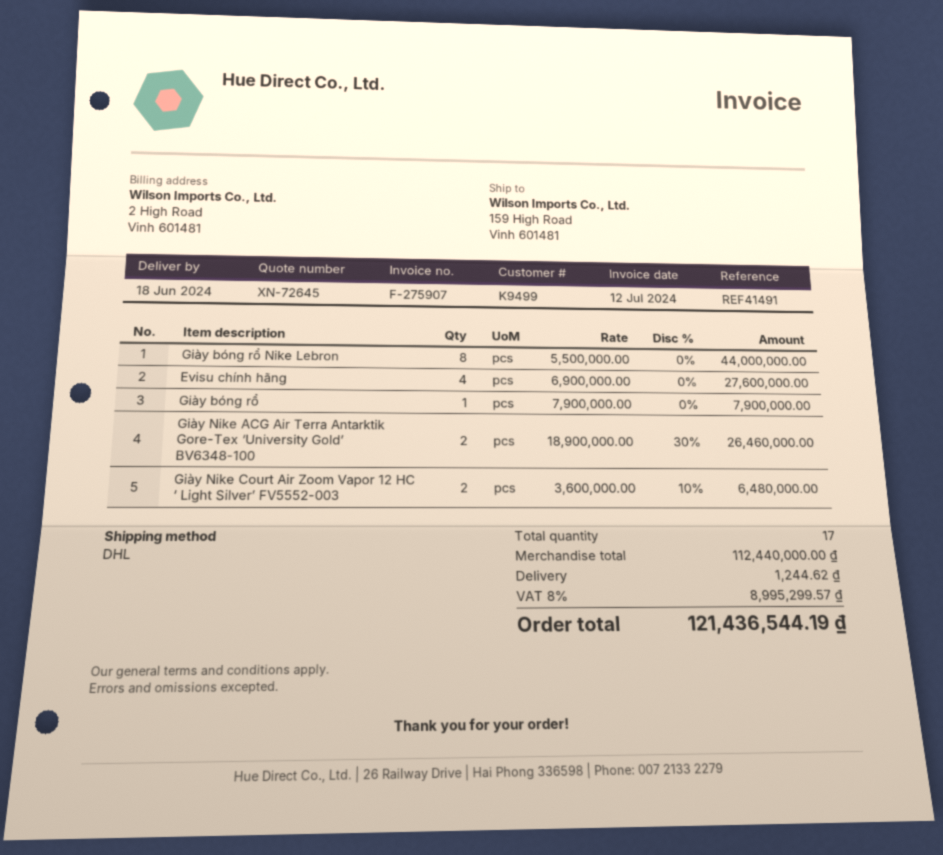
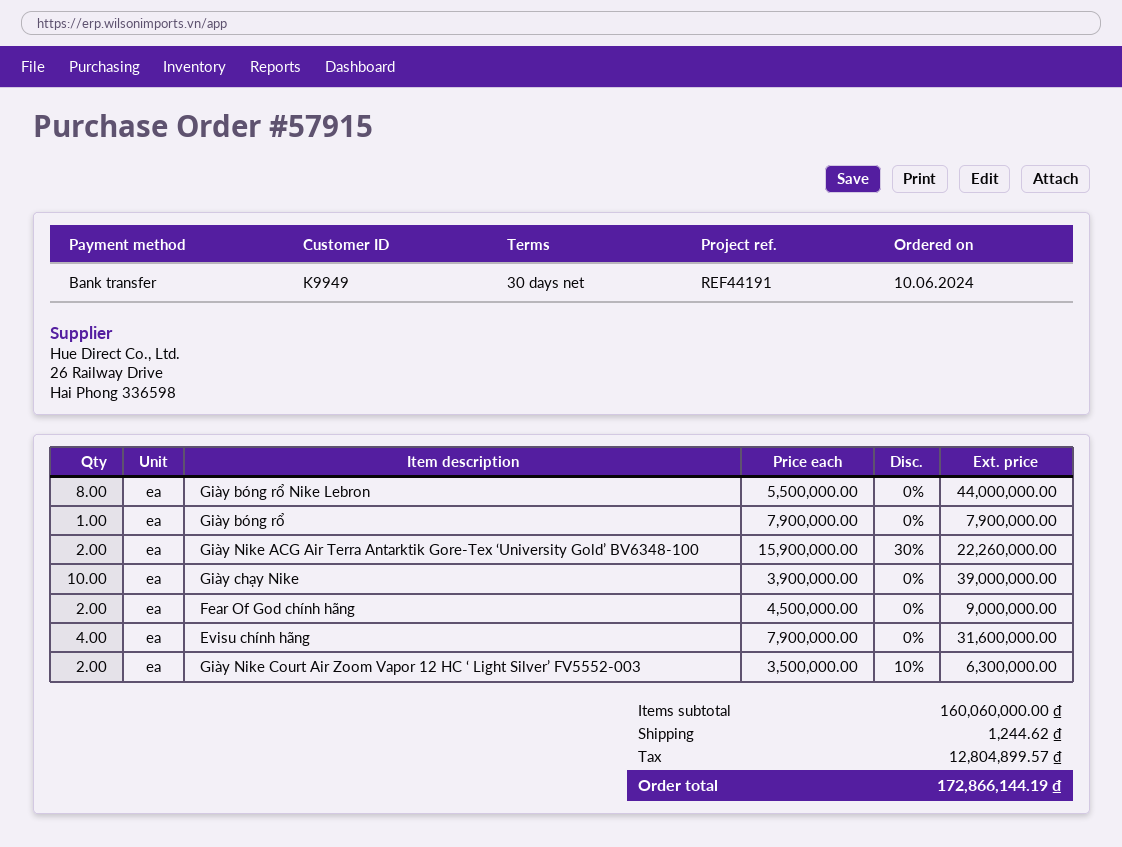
customer number: K9499 -> K9949
reference: REF41491 -> REF44191
Evisu chính hãng: 4 x 6900000.00 = 27600000.00 -> 4 x 7900000.00 = 31600000.00
Giày Nike ACG Air Terra Antarktik Gore-Tex ‘University Gold’ BV6348-100: 2 x 18900000.00 - 30% = 26460000.00 -> 2 x 15900000.00 - 30% = 22260000.00
Giày Nike Court Air Zoom Vapor 12 HC ‘ Light Silver’ FV5552-003: 2 x 3600000.00 - 10% = 6480000.00 -> 2 x 3500000.00 - 10% = 6300000.00
Giày chạy Nike: none -> 10 x 3900000.00 = 39000000.00
Fear Of God chính hãng: none -> 2 x 4500000.00 = 9000000.00
subtotal: 112440000.00 -> 160060000.00
tax: 8995299.57 -> 12804899.57
total: 121436544.19 -> 172866144.19

